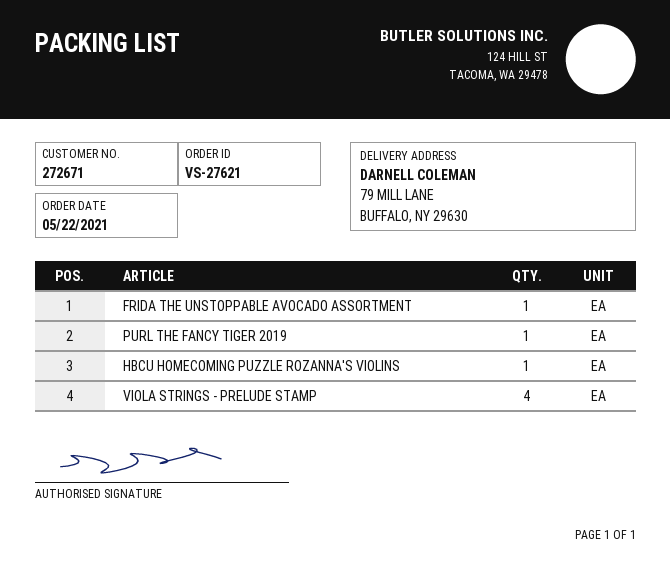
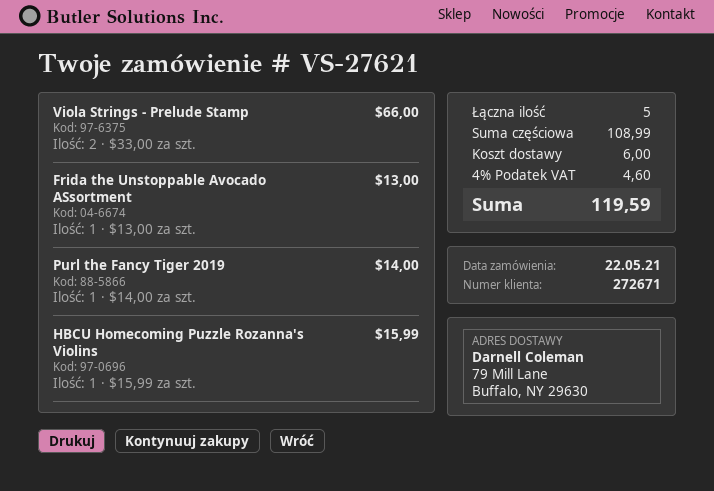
VIOLA STRINGS - PRELUDE STAMP: 4 -> 2

